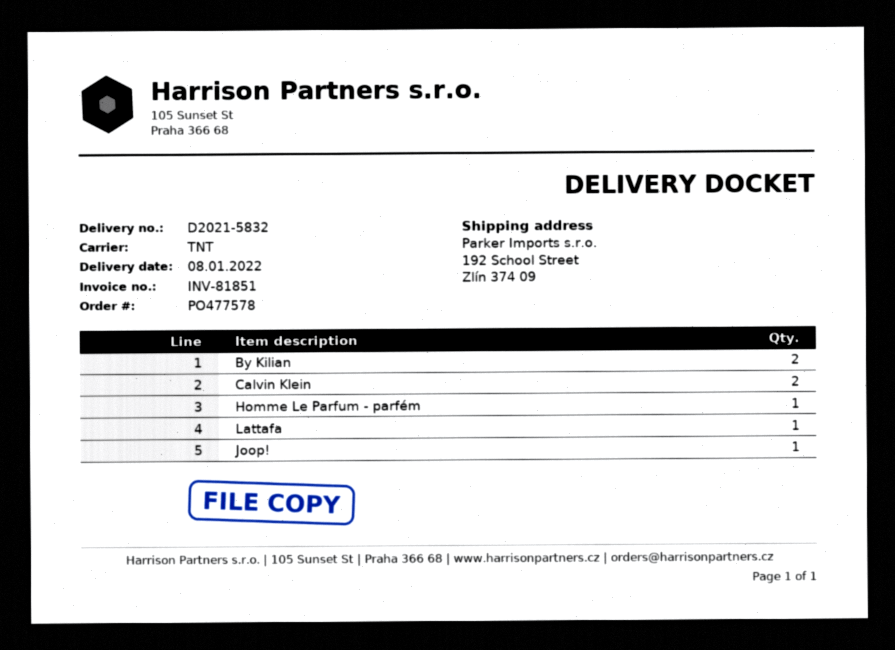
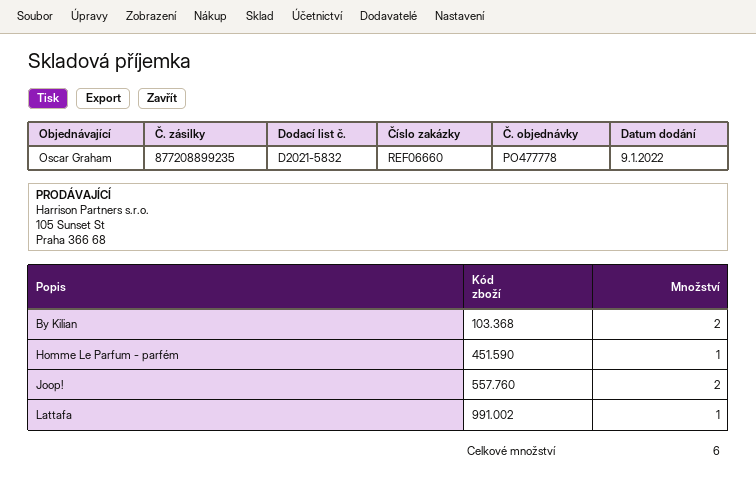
order number: PO477578 -> PO477778
delivery date: 2022-01-08 -> 2022-01-09
Calvin Klein: 2 -> none
Joop!: 1 -> 2

